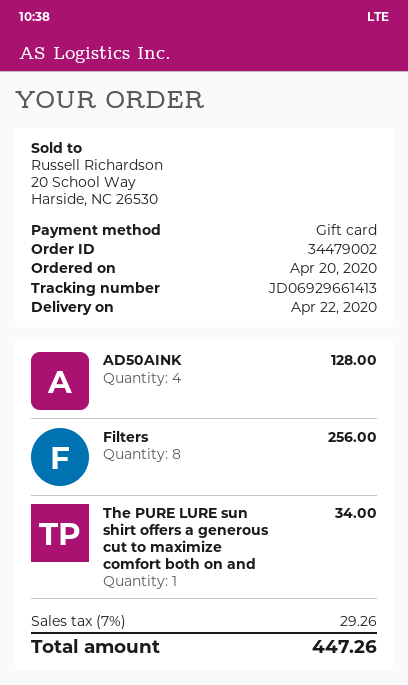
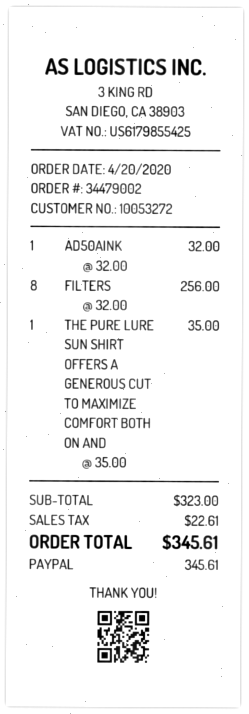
payment method: gift card -> PayPal
AD50AINK: 4 for 128.00 -> 1 for 32.00
The PURE LURE sun shirt offers a generous cut to maximize comfort both on and: 1 for 34.00 -> 1 for 35.00
tax: 29.26 -> 22.61
total: 447.26 -> 345.61

